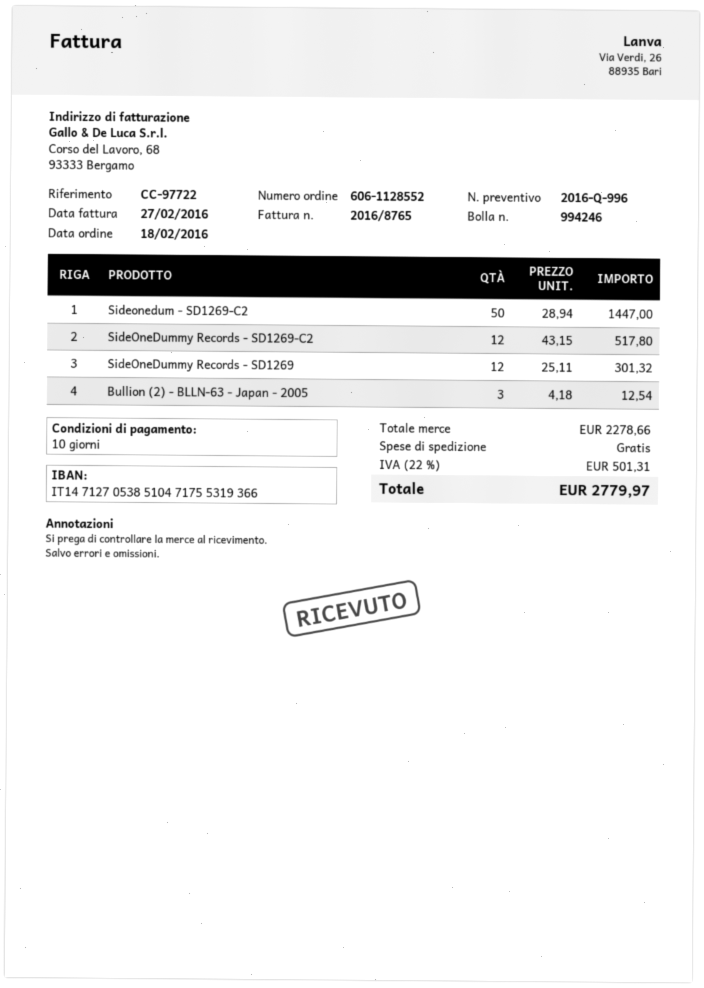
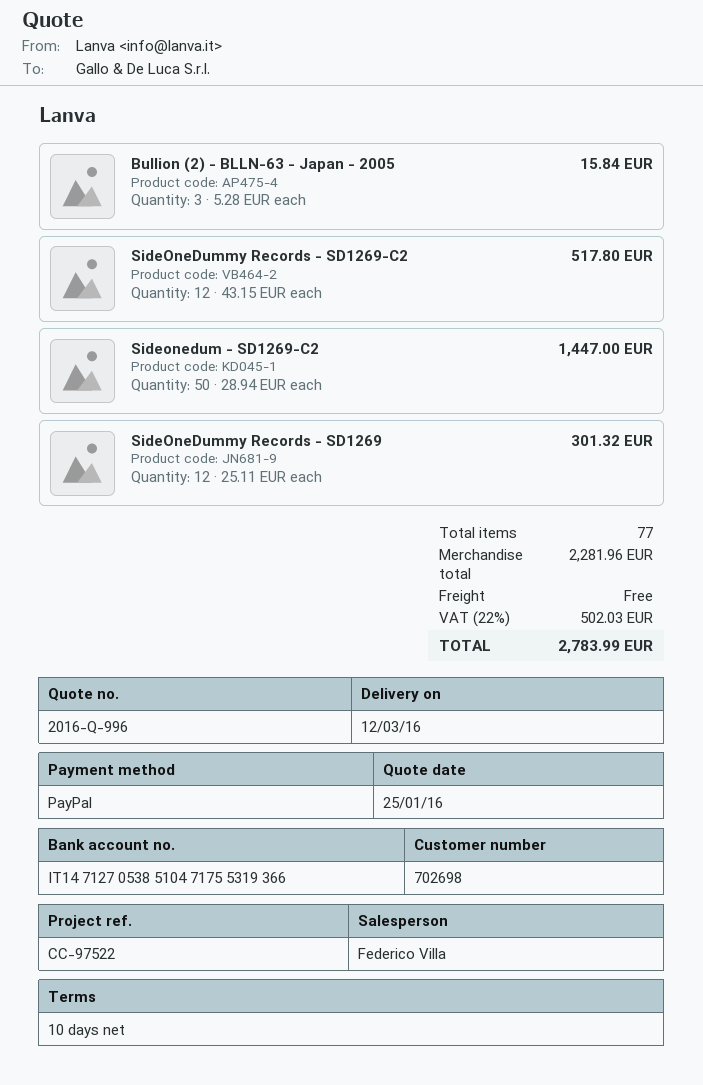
reference: CC-97722 -> CC-97522
Bullion (2) - BLLN-63 - Japan - 2005: 3 x 4.18 = 12.54 -> 3 x 5.28 = 15.84
subtotal: 2278.66 -> 2281.96
tax: 22% = 501.31 -> 22% = 502.03
total: 2779.97 -> 2783.99

